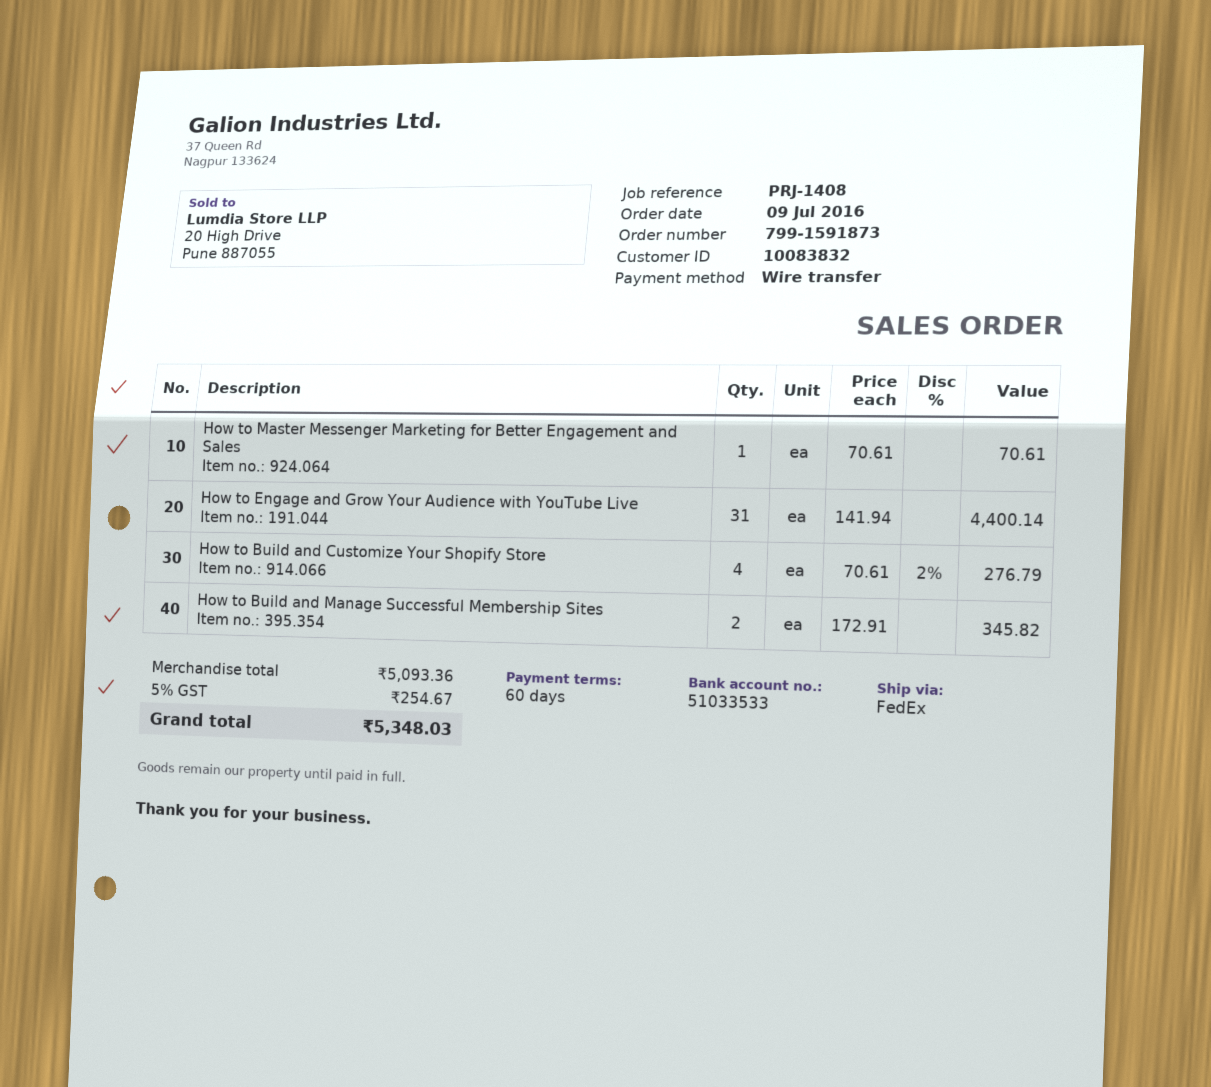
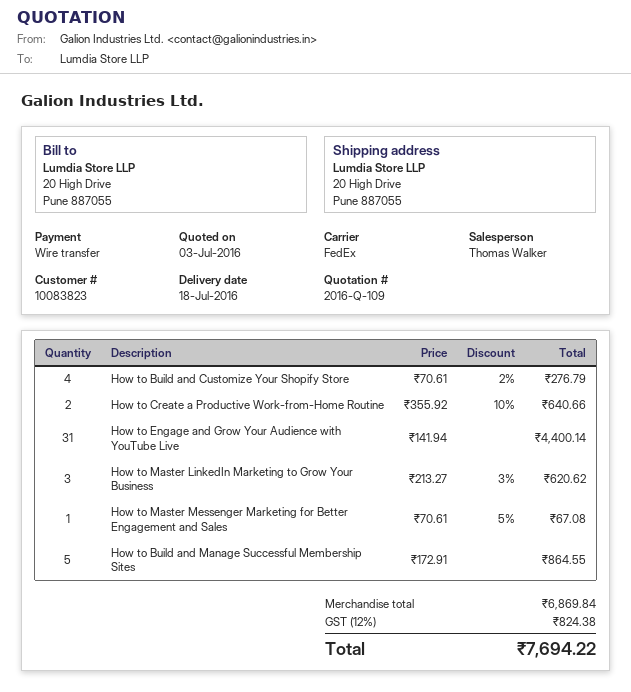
customer number: 10083832 -> 10083823
How to Master Messenger Marketing for Better Engagement and Sales: 1 x 70.61 = 70.61 -> 1 x 70.61 - 5% = 67.08
How to Build and Manage Successful Membership Sites: 2 x 172.91 = 345.82 -> 5 x 172.91 = 864.55
How to Create a Productive Work-from-Home Routine: none -> 2 x 355.92 - 10% = 640.66
How to Master LinkedIn Marketing to Grow Your Business: none -> 3 x 213.27 - 3% = 620.62
subtotal: 5093.36 -> 6869.84
tax: 5% = 254.67 -> 12% = 824.38
total: 5348.03 -> 7694.22

